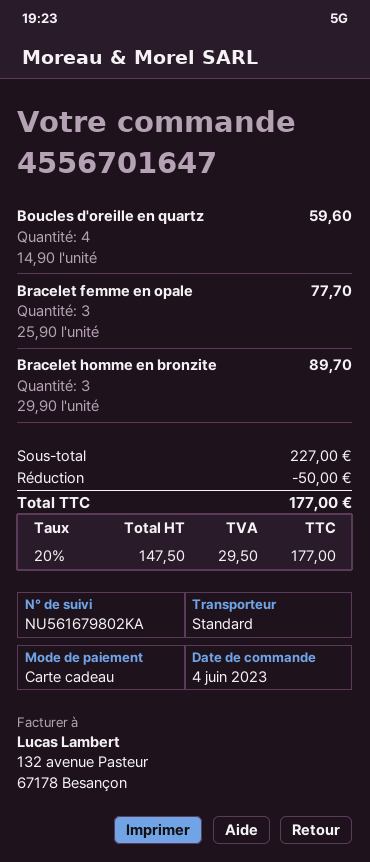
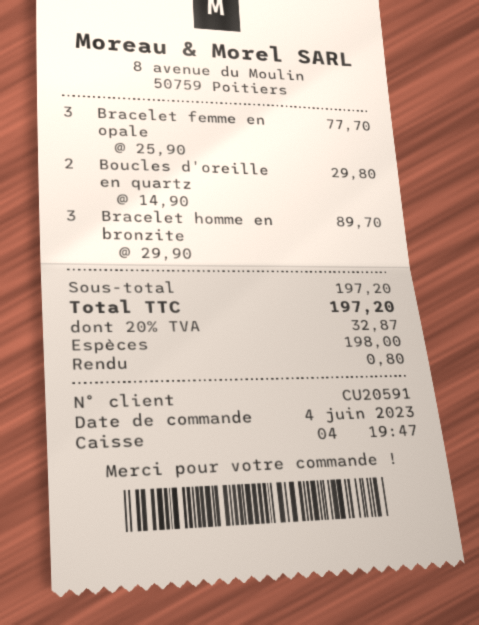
payment method: gift card -> cash
Boucles d'oreille en quartz: 4 x 14.90 = 59.60 -> 2 x 14.90 = 29.80
subtotal: 227.00 -> 197.20
discount: 50.00 -> none
tax: 20% = 29.50 -> 20% = 32.87
total: 177.00 -> 197.20

